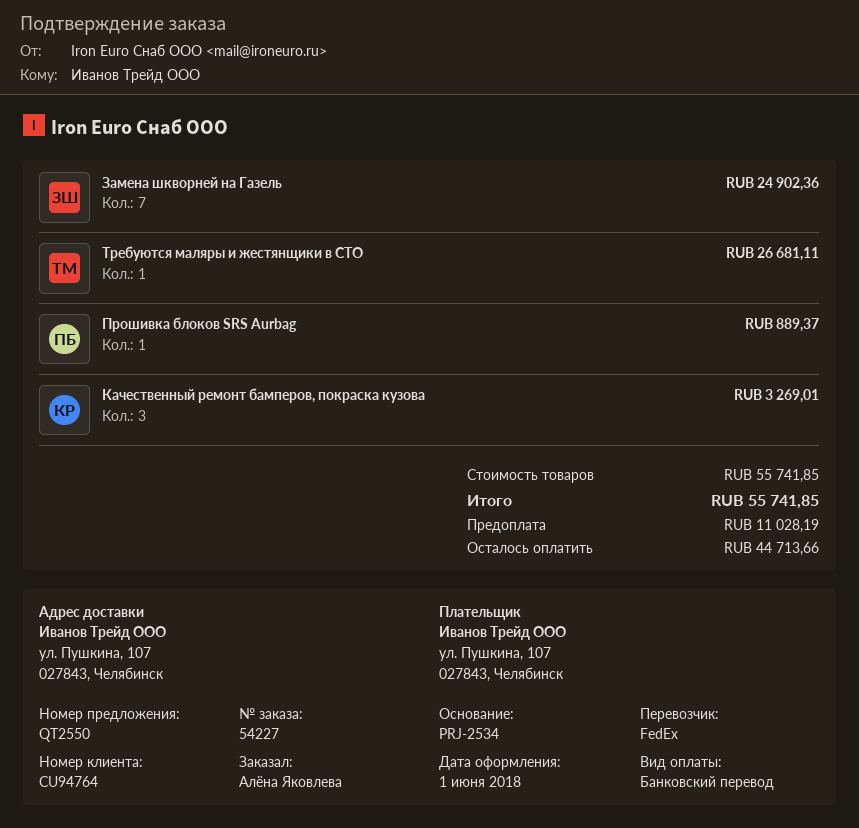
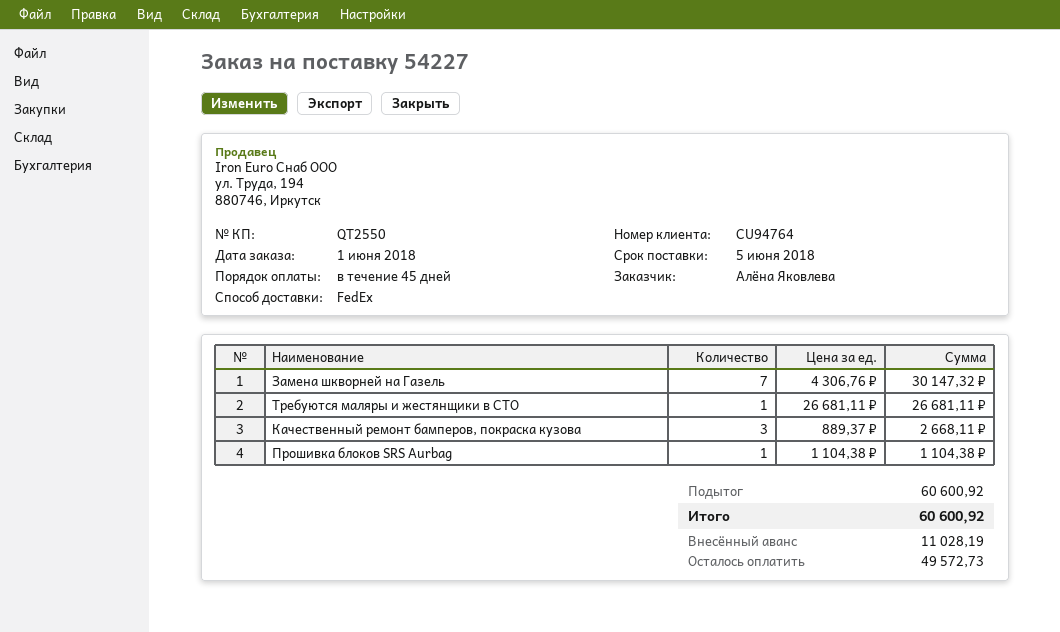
Замена шкворней на Газель: 7 for 24902.36 -> 7 for 30147.32
Прошивка блоков SRS Aurbag: 1 for 889.37 -> 1 for 1104.38
Качественный ремонт бамперов, покраска кузова: 3 for 3269.01 -> 3 for 2668.11
subtotal: 55741.85 -> 60600.92
total: 55741.85 -> 60600.92
balance: 44713.66 -> 49572.73

